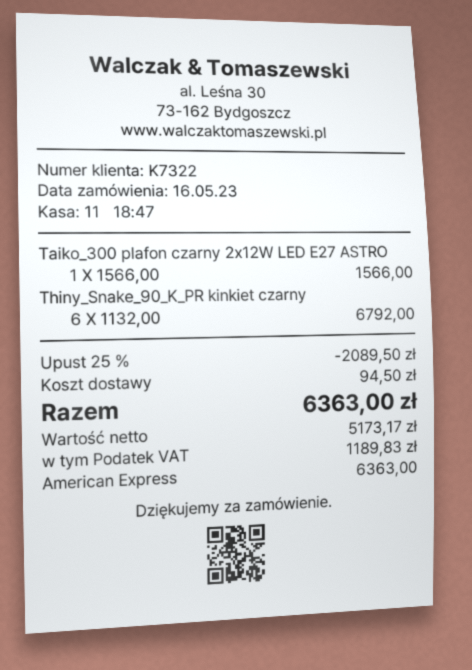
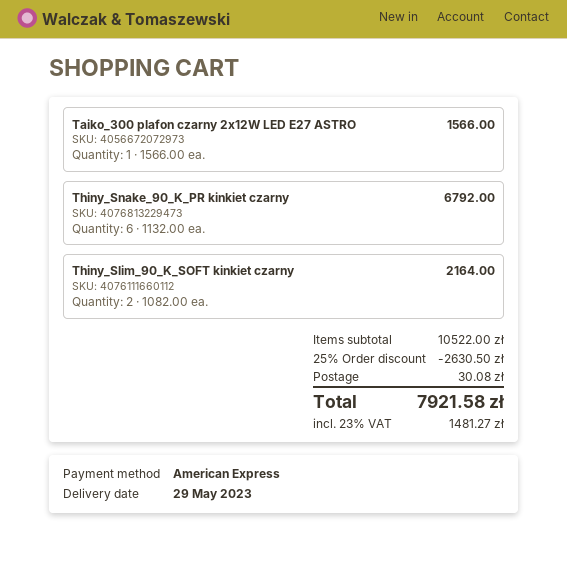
Thiny_Slim_90_K_SOFT kinkiet czarny: none -> 2 x 1082.00 = 2164.00
discount: 25% = 2089.50 -> 25% = 2630.50
shipping: 94.50 -> 30.08
tax: 1189.83 -> 1481.27
total: 6363.00 -> 7921.58

